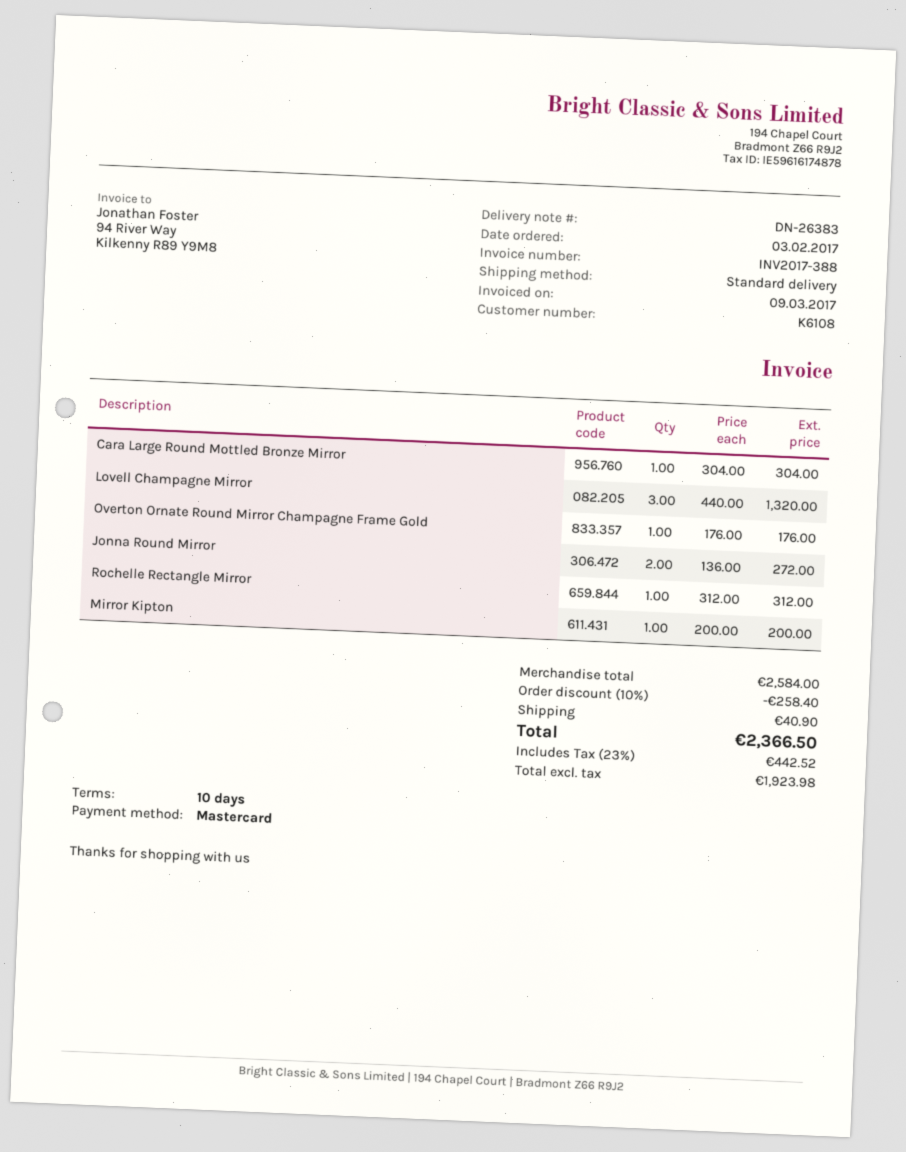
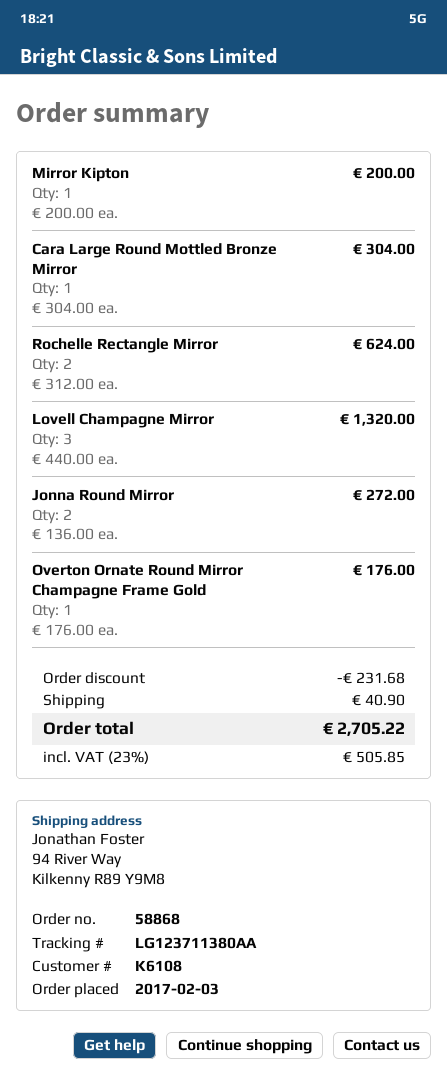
Rochelle Rectangle Mirror: 1 x 312.00 = 312.00 -> 2 x 312.00 = 624.00
discount: 258.40 -> 231.68
tax: 23% = 442.52 -> 23% = 505.85
total: 2366.50 -> 2705.22

